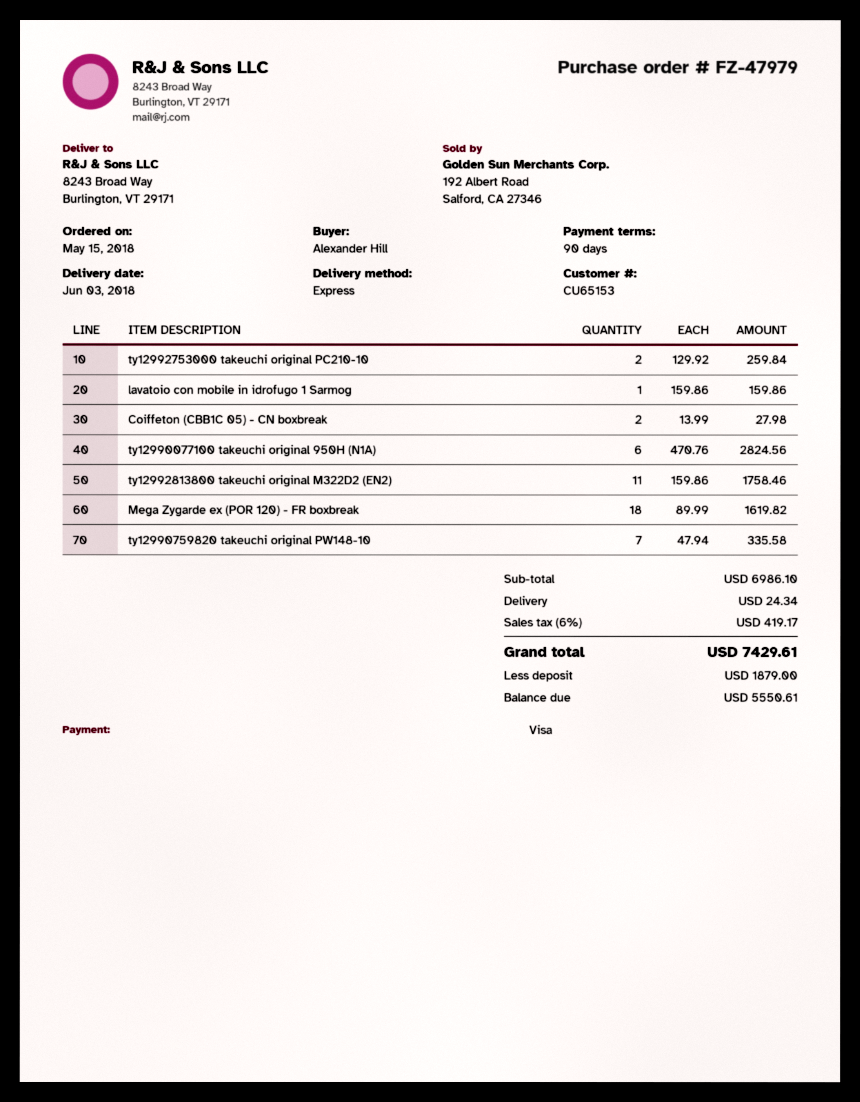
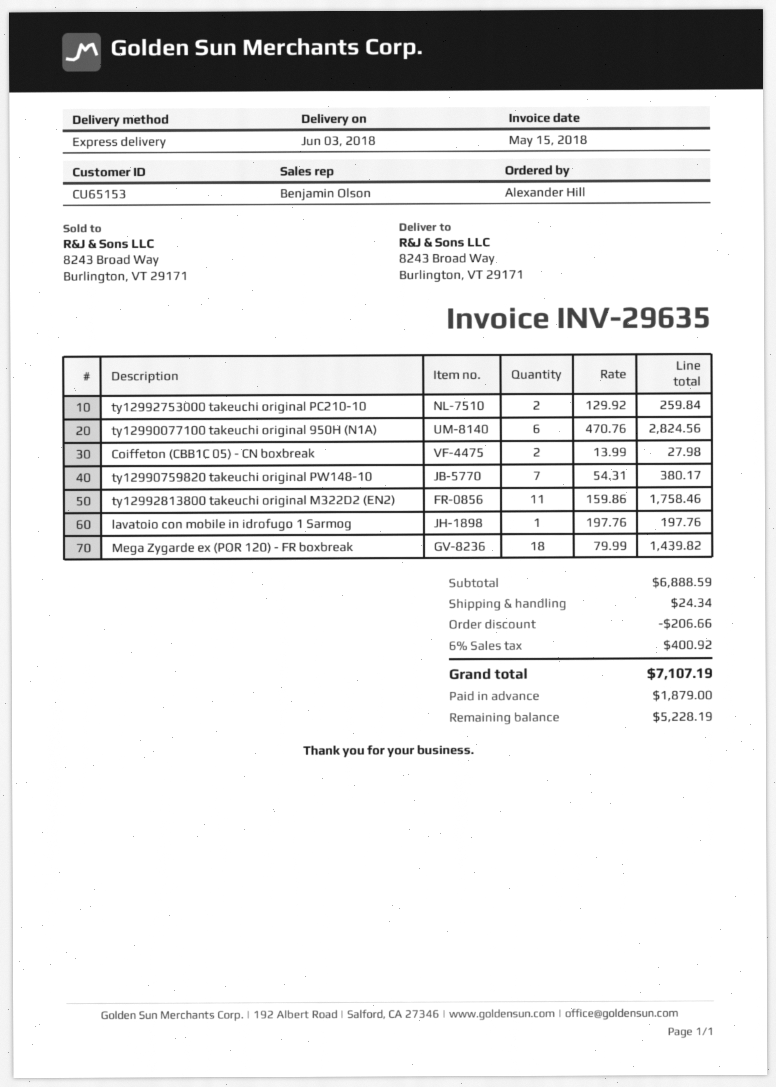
lavatoio con mobile in idrofugo 1 Sarmog: 1 x 159.86 = 159.86 -> 1 x 197.76 = 197.76
Mega Zygarde ex (POR 120) - FR boxbreak: 18 x 89.99 = 1619.82 -> 18 x 79.99 = 1439.82
ty12990759820 takeuchi original PW148-10: 7 x 47.94 = 335.58 -> 7 x 54.31 = 380.17
subtotal: 6986.10 -> 6888.59
discount: none -> 206.66
tax: 6% = 419.17 -> 6% = 400.92
total: 7429.61 -> 7107.19
balance: 5550.61 -> 5228.19

